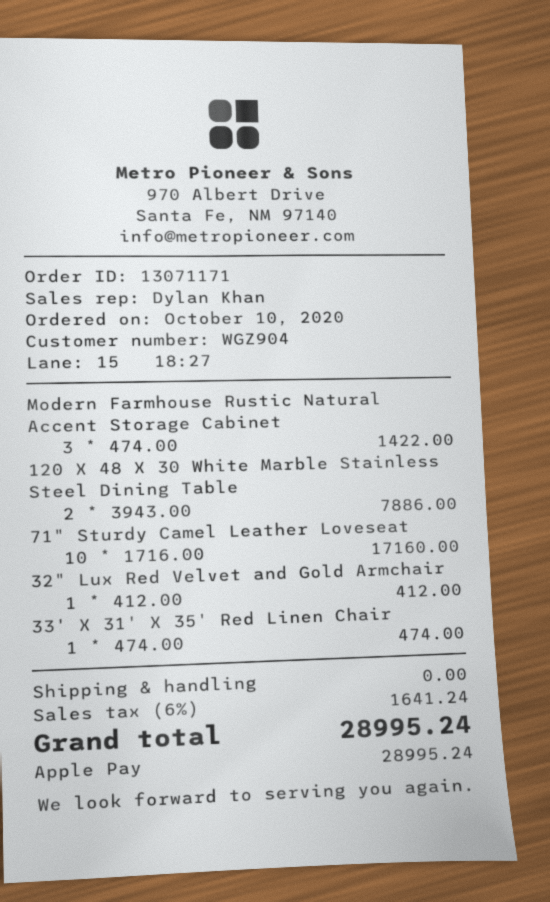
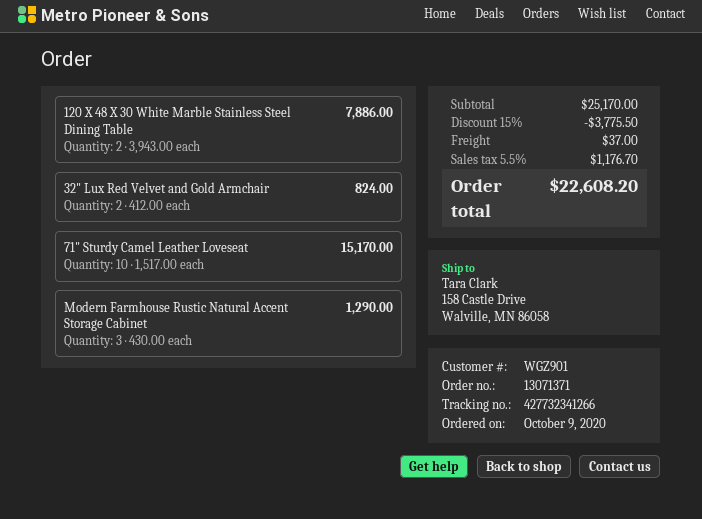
order number: 13071171 -> 13071371
order date: 2020-10-10 -> 2020-10-09
customer number: WGZ904 -> WGZ901
Modern Farmhouse Rustic Natural Accent Storage Cabinet: 3 x 474.00 = 1422.00 -> 3 x 430.00 = 1290.00
71" Sturdy Camel Leather Loveseat: 10 x 1716.00 = 17160.00 -> 10 x 1517.00 = 15170.00
32" Lux Red Velvet and Gold Armchair: 1 x 412.00 = 412.00 -> 2 x 412.00 = 824.00
33' X 31' X 35' Red Linen Chair: 1 x 474.00 = 474.00 -> none
discount: none -> 15% = 3775.50
shipping: 0.00 -> 37.00
tax: 6% = 1641.24 -> 5.5% = 1176.70
total: 28995.24 -> 22608.20

